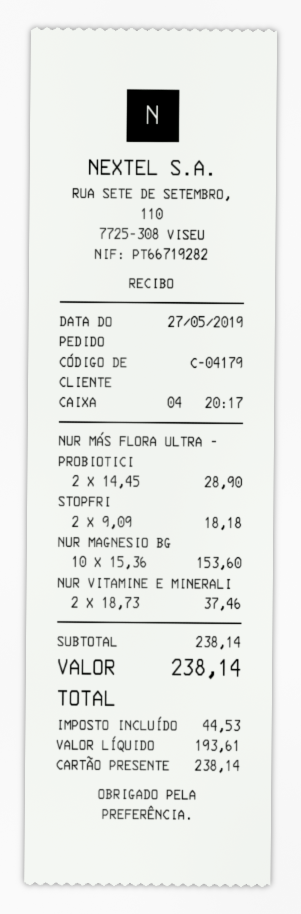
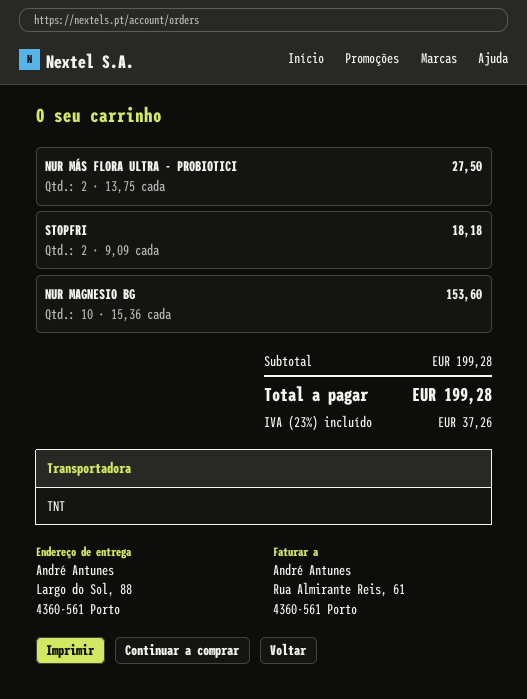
NUR MÁS FLORA ULTRA - PROBIOTICI: 2 x 14.45 = 28.90 -> 2 x 13.75 = 27.50
NUR VITAMINE E MINERALI: 2 x 18.73 = 37.46 -> none
subtotal: 238.14 -> 199.28
tax: 44.53 -> 37.26
total: 238.14 -> 199.28

